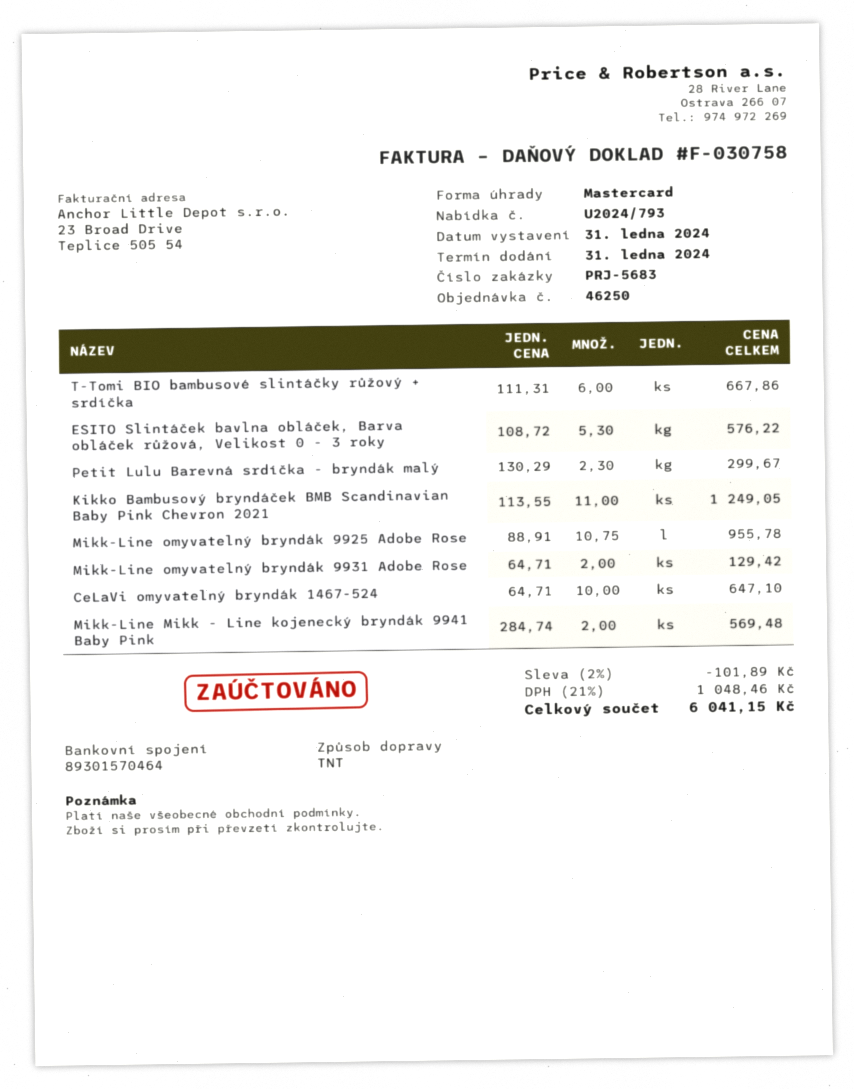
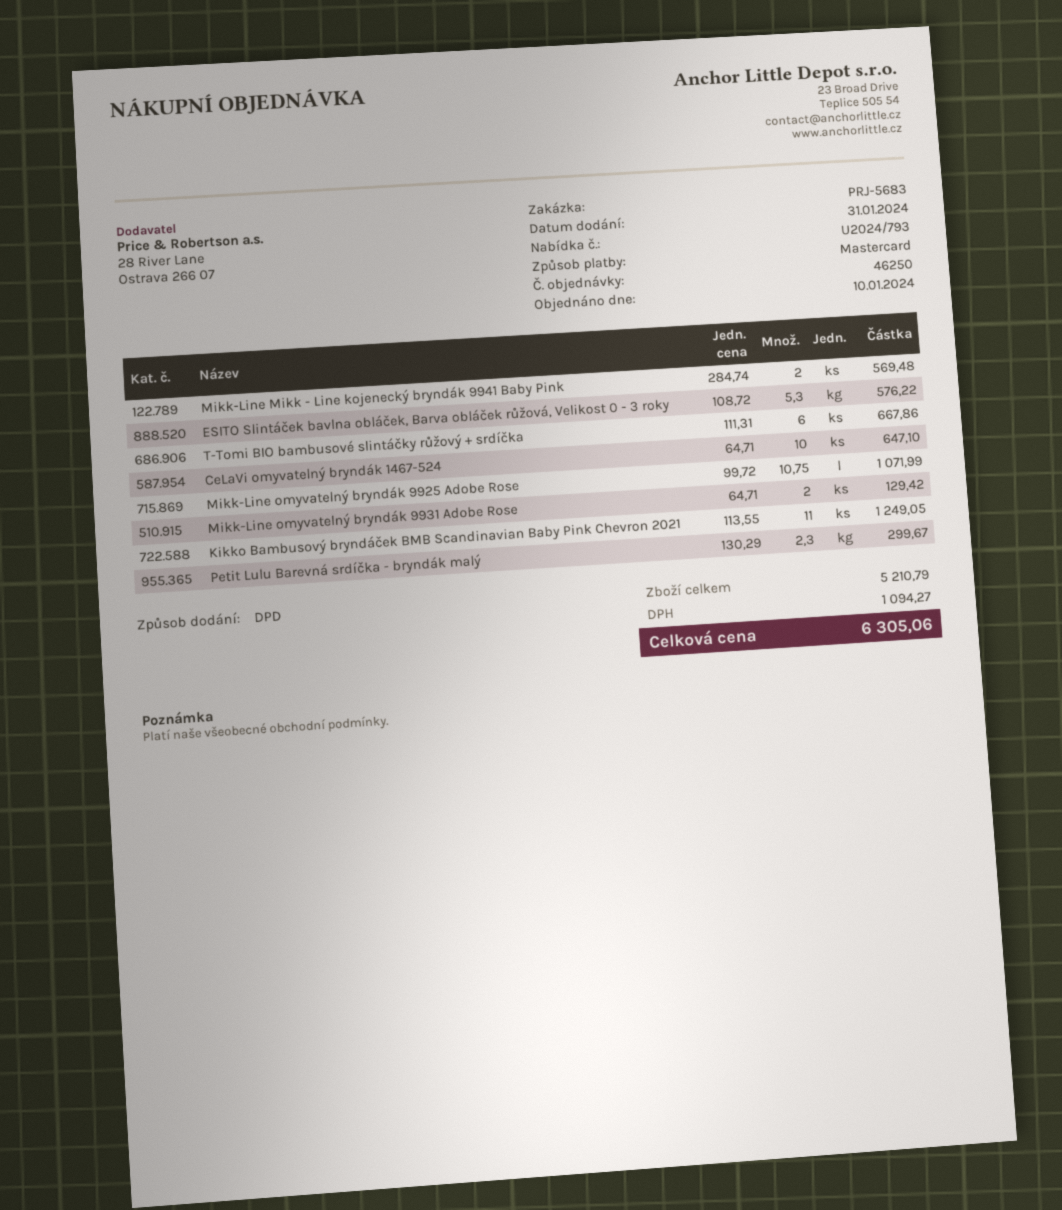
shipping method: TNT -> DPD
Mikk-Line omyvatelný bryndák 9925 Adobe Rose: 10.75 x 88.91 = 955.78 -> 10.75 x 99.72 = 1071.99
discount: 2% = 101.89 -> none
tax: 1048.46 -> 1094.27
total: 6041.15 -> 6305.06

